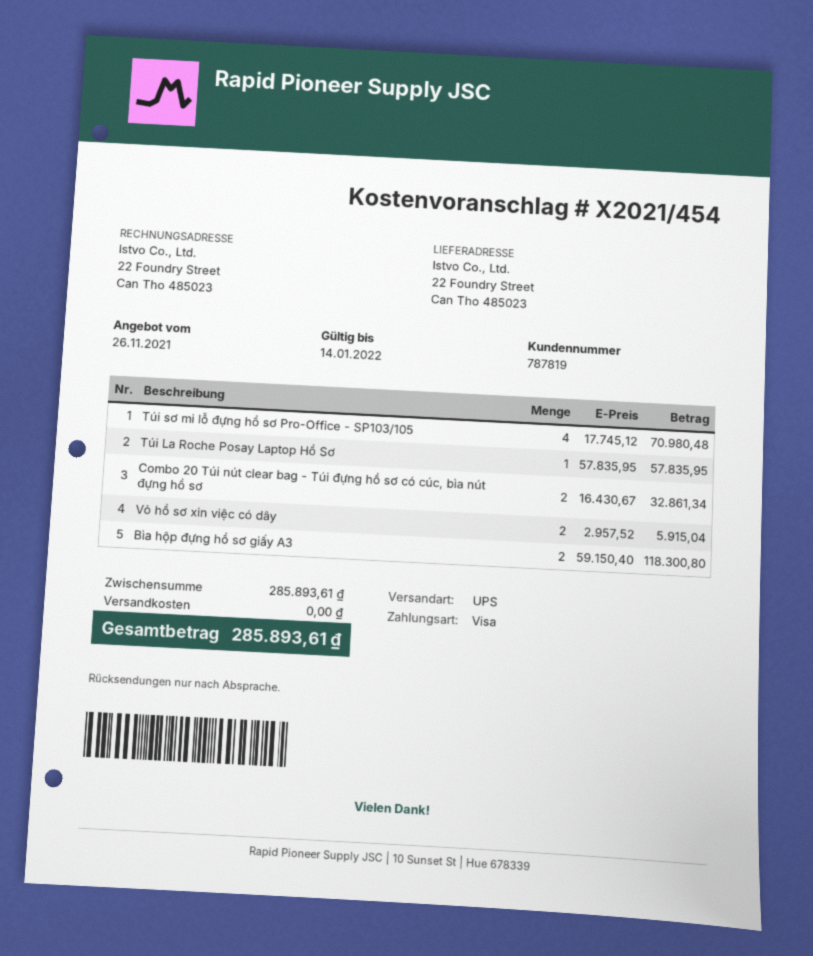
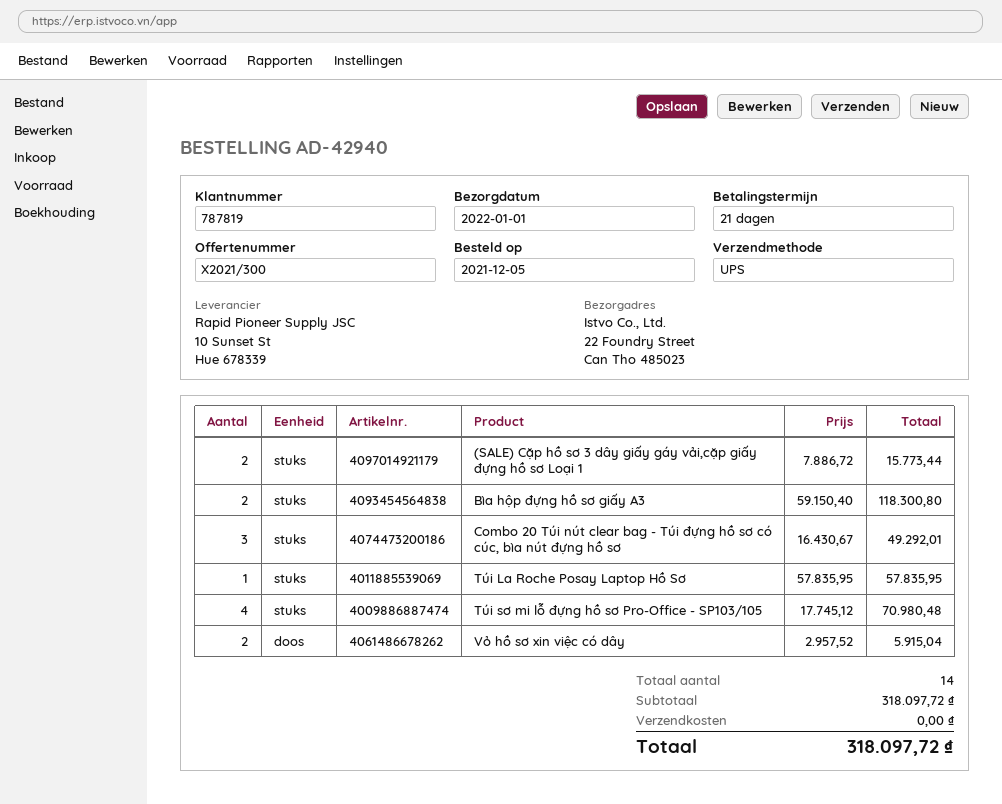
quote number: X2021/454 -> X2021/300
Combo 20 Túi nút clear bag - Túi đựng hồ sơ có cúc, bìa nút đựng hồ sơ: 2 x 16430.67 = 32861.34 -> 3 x 16430.67 = 49292.01
(SALE) Cặp hồ sơ 3 dây giấy gáy vải,cặp giấy đựng hồ sơ Loại 1: none -> 2 x 7886.72 = 15773.44
subtotal: 285893.61 -> 318097.72
total: 285893.61 -> 318097.72

